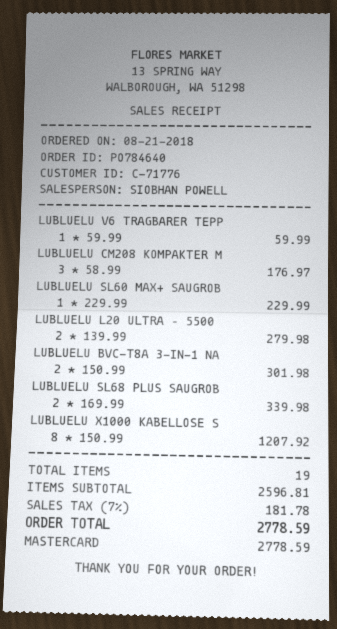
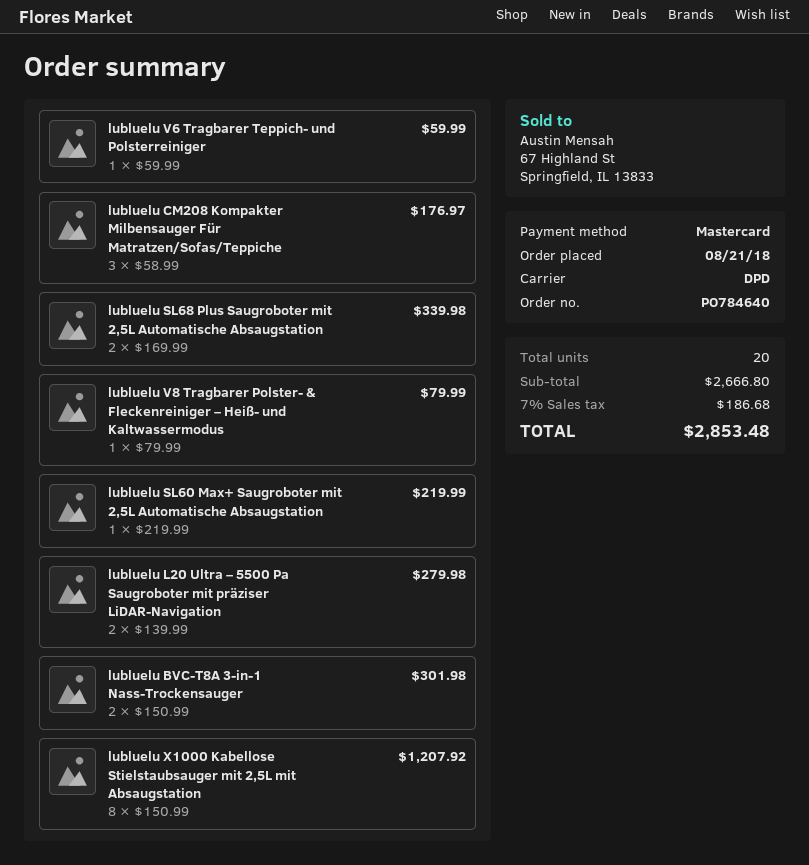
LUBLUELU SL60 MAX+ SAUGROB: 1 x 229.99 = 229.99 -> 1 x 219.99 = 219.99
lubluelu V8 Tragbarer Polster- & Fleckenreiniger – Heiß- und Kaltwassermodus: none -> 1 x 79.99 = 79.99
total quantity: 19 -> 20
subtotal: 2596.81 -> 2666.80
tax: 7% = 181.78 -> 7% = 186.68
total: 2778.59 -> 2853.48

